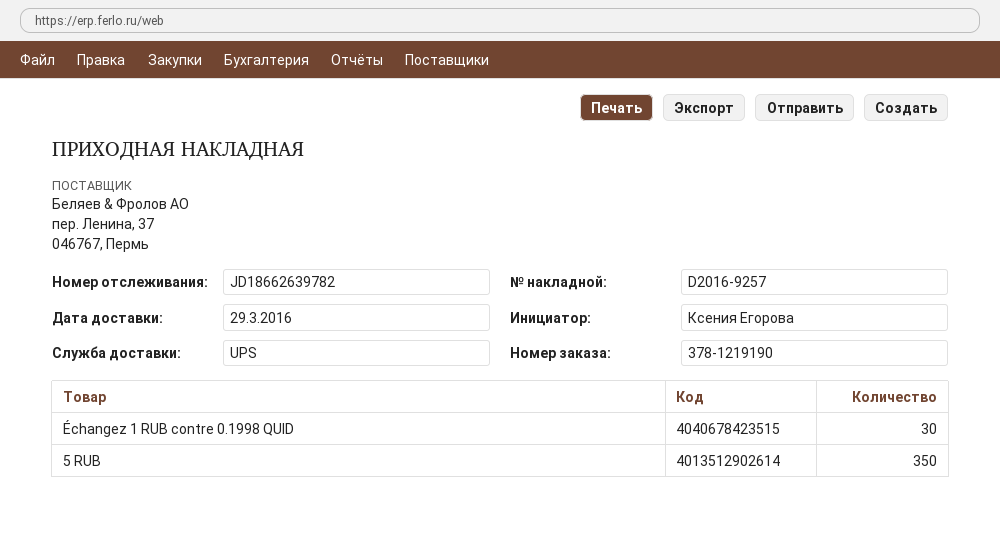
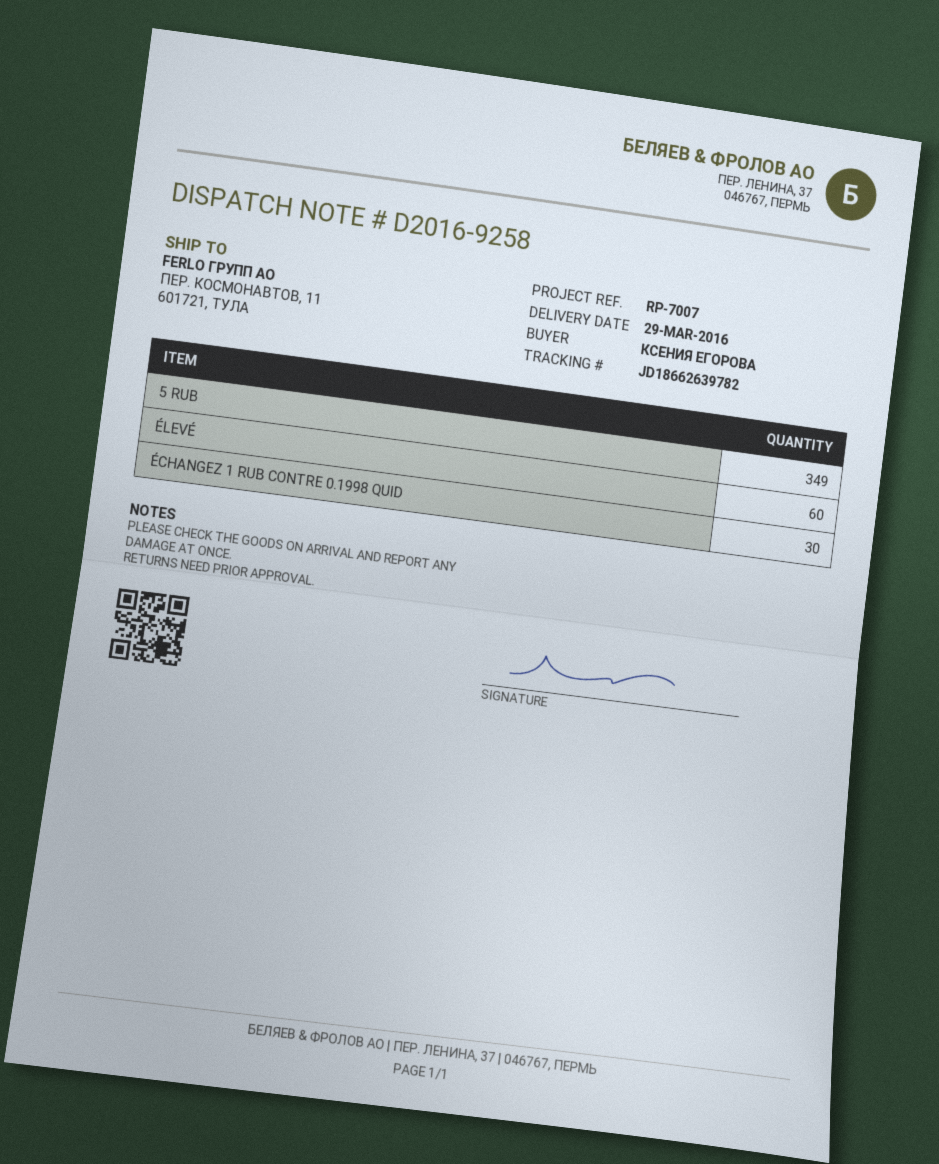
delivery note number: D2016-9257 -> D2016-9258
5 RUB: 350 -> 349
ÉLEVÉ: none -> 60

